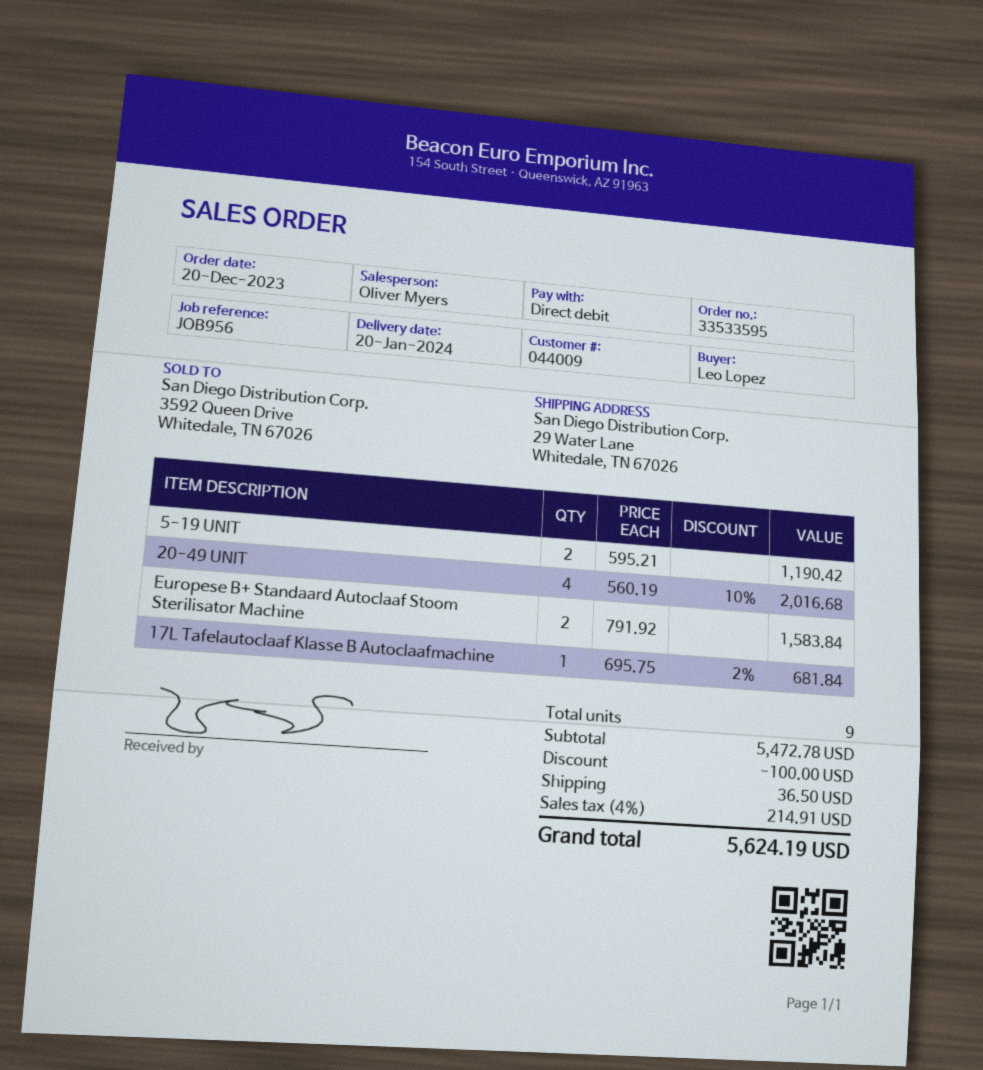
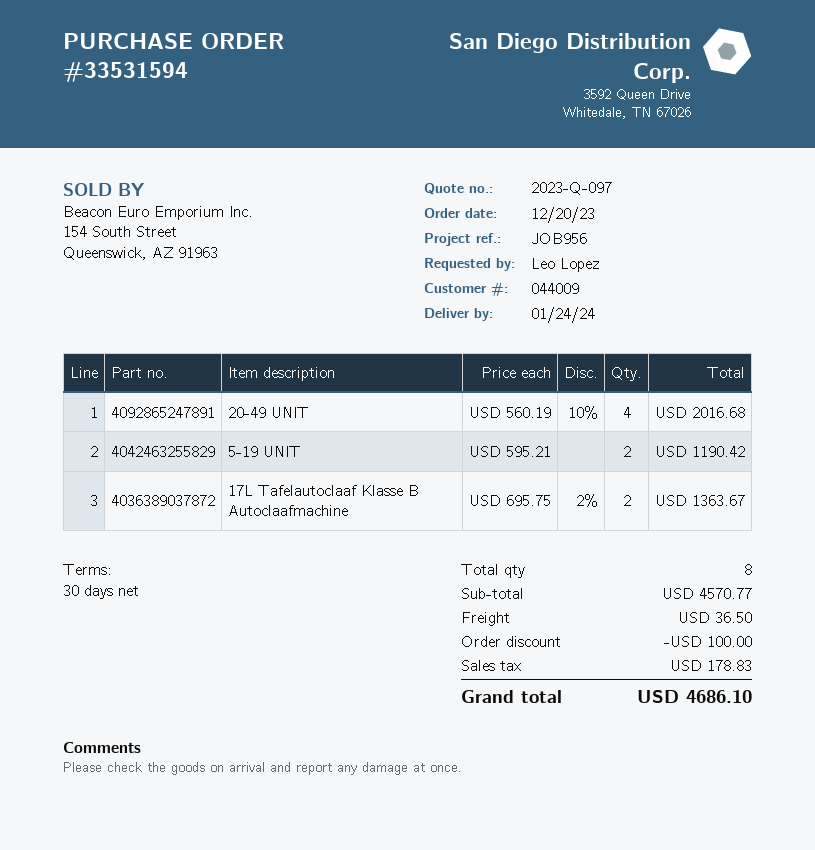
order number: 33533595 -> 33531594
delivery date: 2024-01-20 -> 2024-01-24
Europese B+ Standaard Autoclaaf Stoom Sterilisator Machine: 2 x 791.92 = 1583.84 -> none
17L Tafelautoclaaf Klasse B Autoclaafmachine: 1 x 695.75 - 2% = 681.84 -> 2 x 695.75 - 2% = 1363.67
total quantity: 9 -> 8
subtotal: 5472.78 -> 4570.77
tax: 214.91 -> 178.83
total: 5624.19 -> 4686.10

